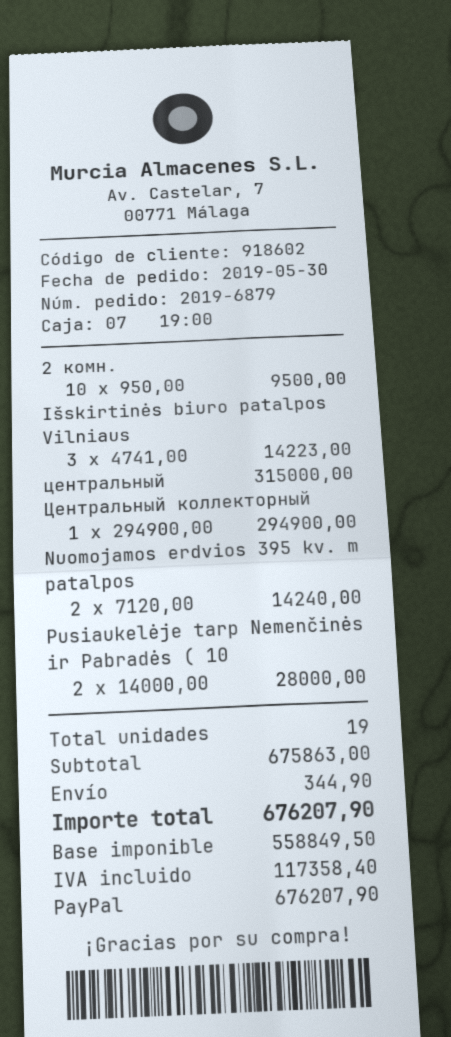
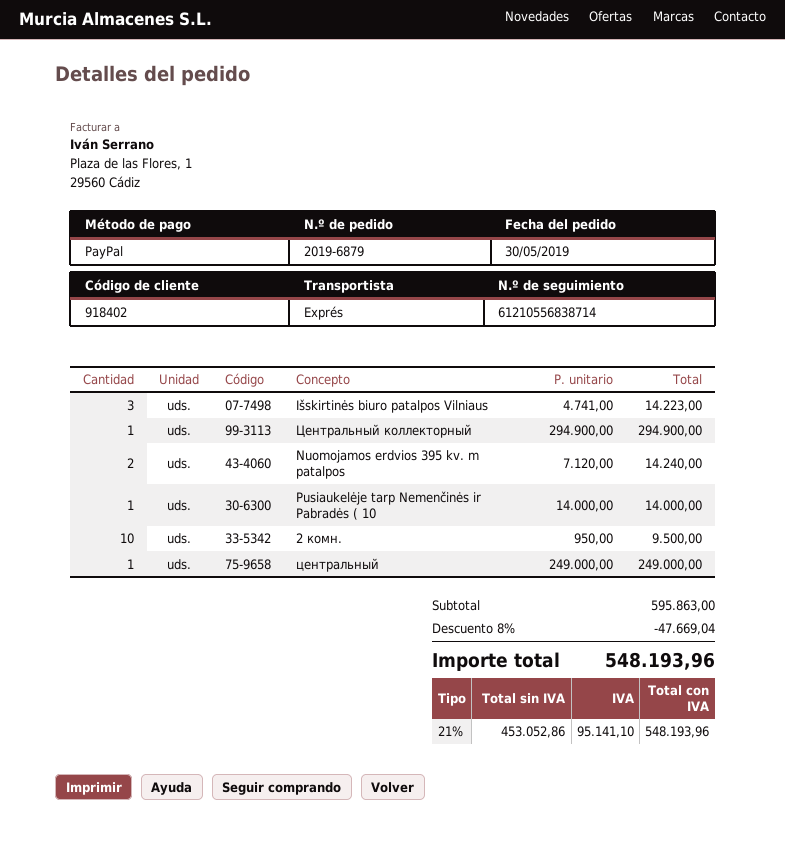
customer number: 918602 -> 918402
центральный: 1 x 315000.00 = 315000.00 -> 1 x 249000.00 = 249000.00
Pusiaukelėje tarp Nemenčinės ir Pabradės ( 10: 2 x 14000.00 = 28000.00 -> 1 x 14000.00 = 14000.00
subtotal: 675863.00 -> 595863.00
discount: none -> 8% = 47669.04
shipping: 344.90 -> none
net: 558849.50 -> 453052.86
tax: 117358.40 -> 95141.10
total: 676207.90 -> 548193.96

